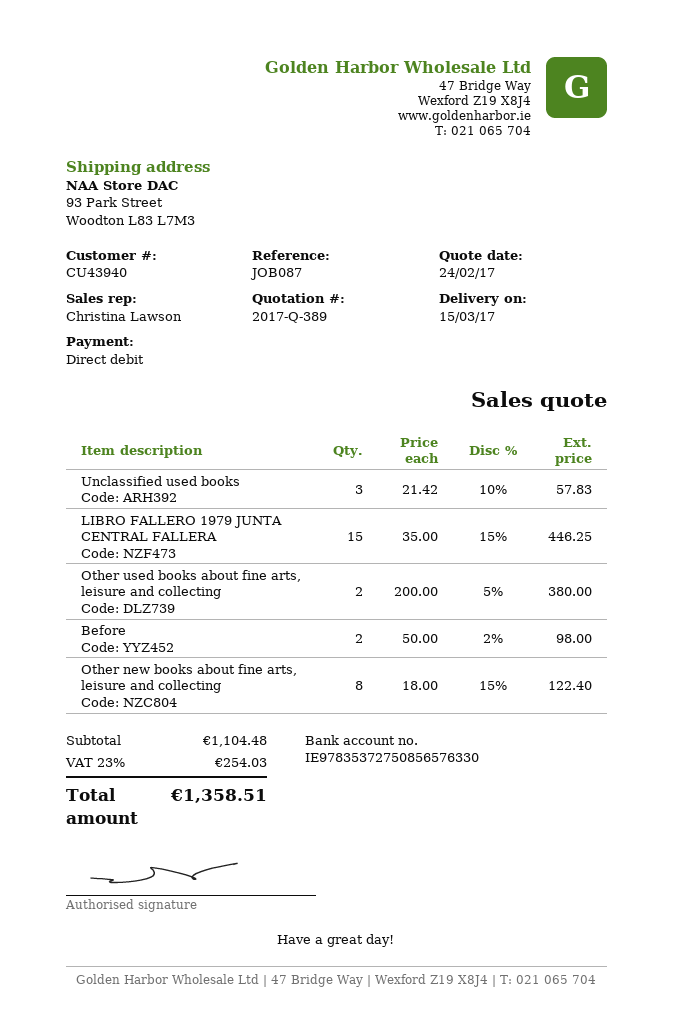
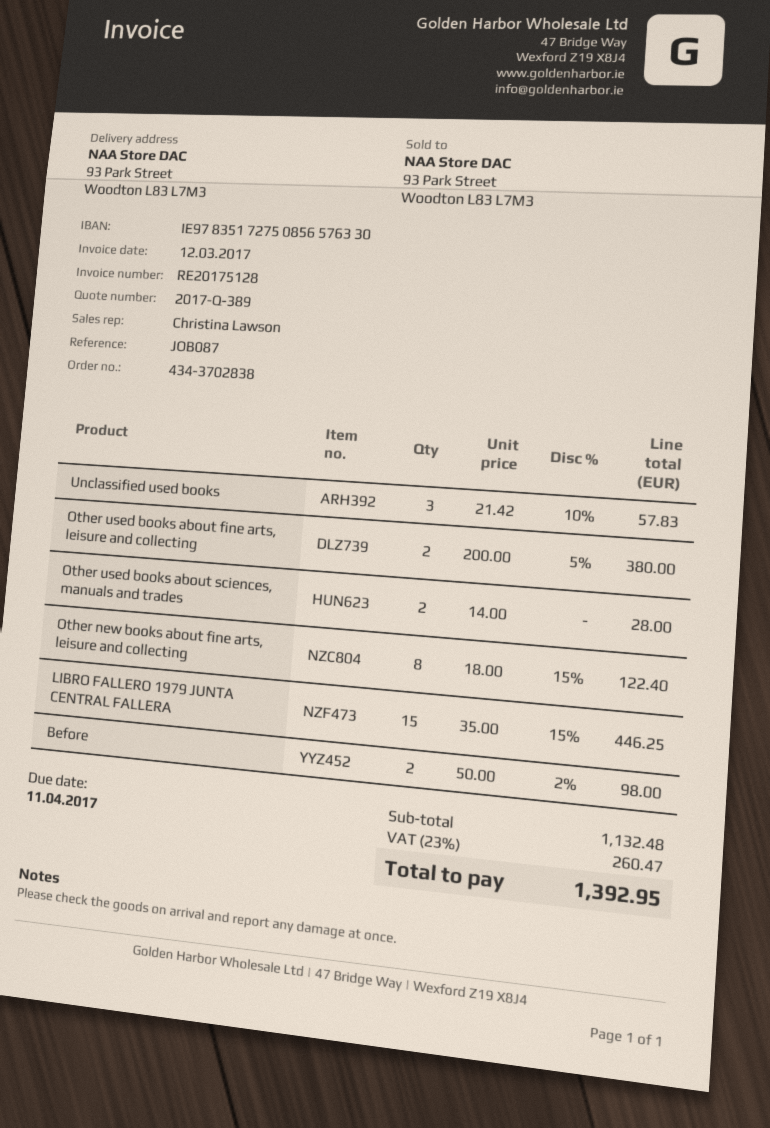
bank account: IE97835372750856576330 -> IE97835172750856576330
Other used books about sciences, manuals and trades: none -> 2 x 14.00 = 28.00
subtotal: 1104.48 -> 1132.48
tax: 23% = 254.03 -> 23% = 260.47
total: 1358.51 -> 1392.95

